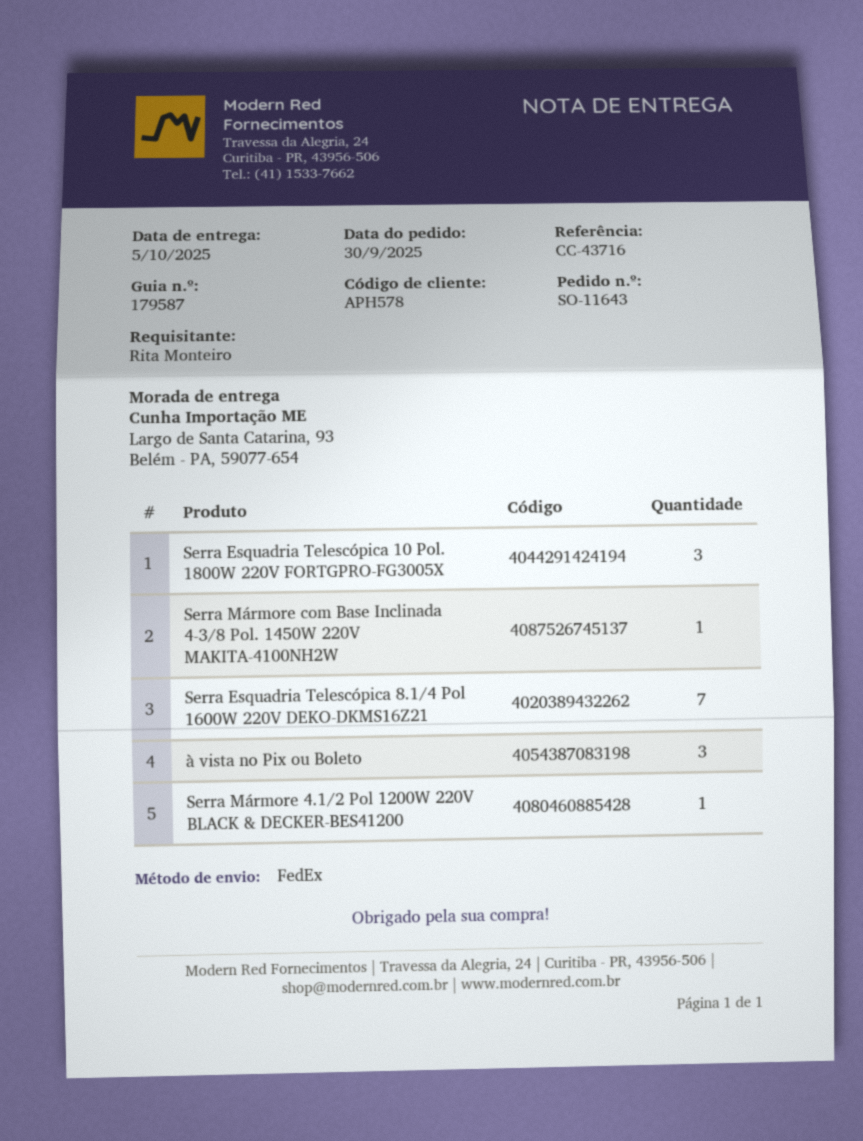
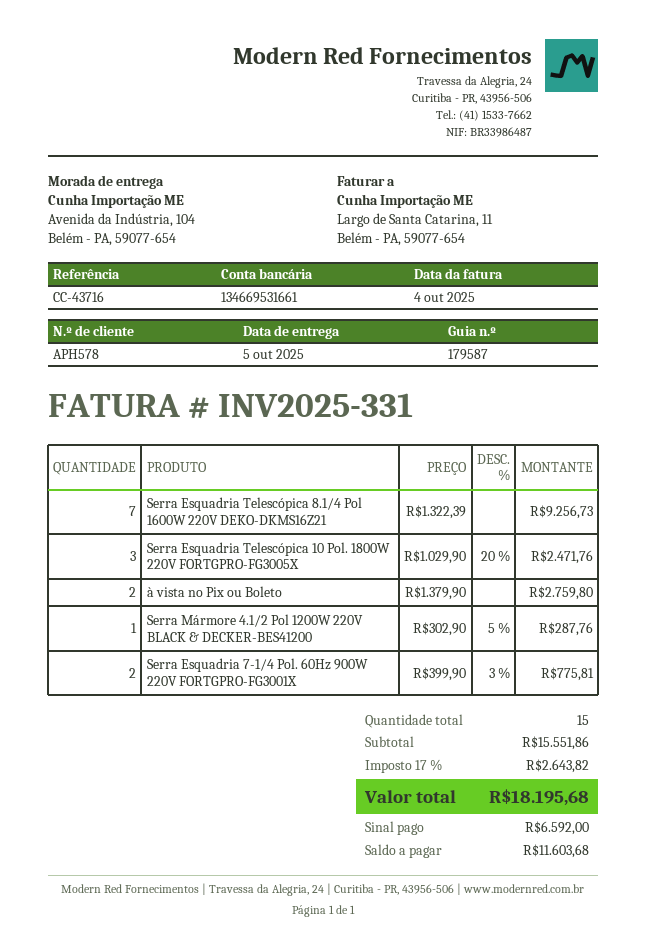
ship to: Largo de Santa Catarina, 93, Belém - PA, 59077-654 -> Avenida da Indústria, 104, Belém - PA, 59077-654
Serra Mármore com Base Inclinada 4-3/8 Pol. 1450W 220V MAKITA-4100NH2W: 1 -> none
à vista no Pix ou Boleto: 3 -> 2
Serra Esquadria 7-1/4 Pol. 60Hz 900W 220V FORTGPRO-FG3001X: none -> 2

